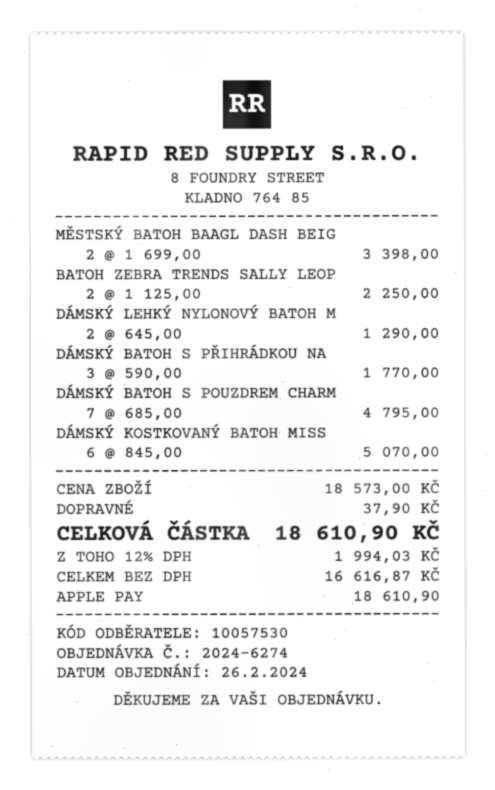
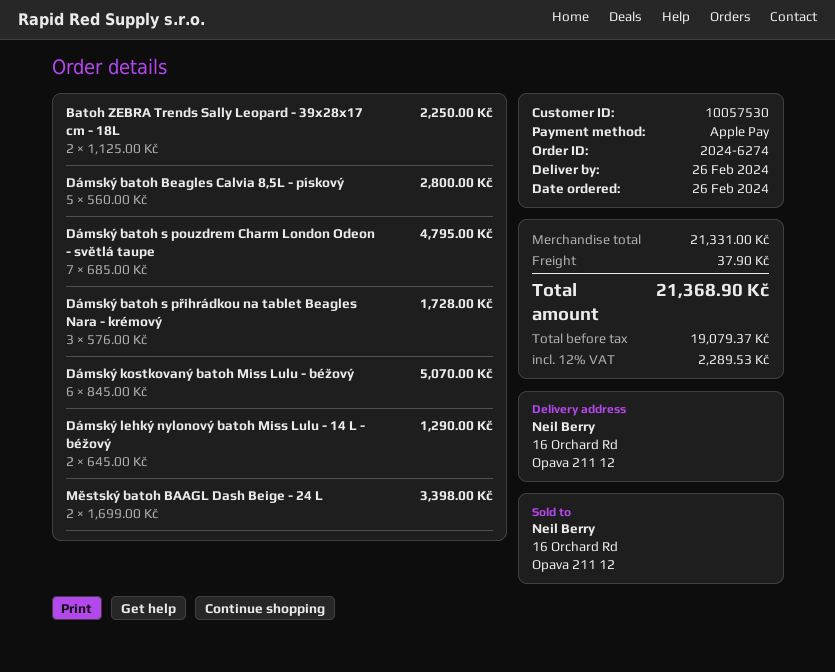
DÁMSKÝ BATOH S PŘIHRÁDKOU NA: 3 x 590.00 = 1770.00 -> 3 x 576.00 = 1728.00
Dámský batoh Beagles Calvia 8,5L - pískový: none -> 5 x 560.00 = 2800.00
subtotal: 18573.00 -> 21331.00
net: 16616.87 -> 19079.37
tax: 12% = 1994.03 -> 12% = 2289.53
total: 18610.90 -> 21368.90

